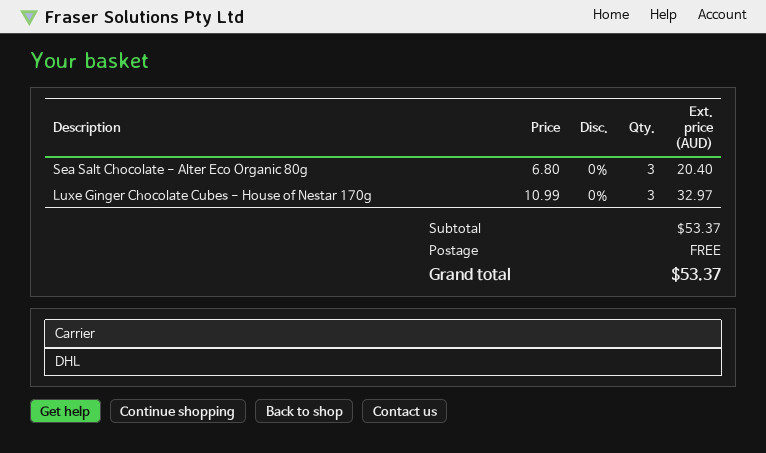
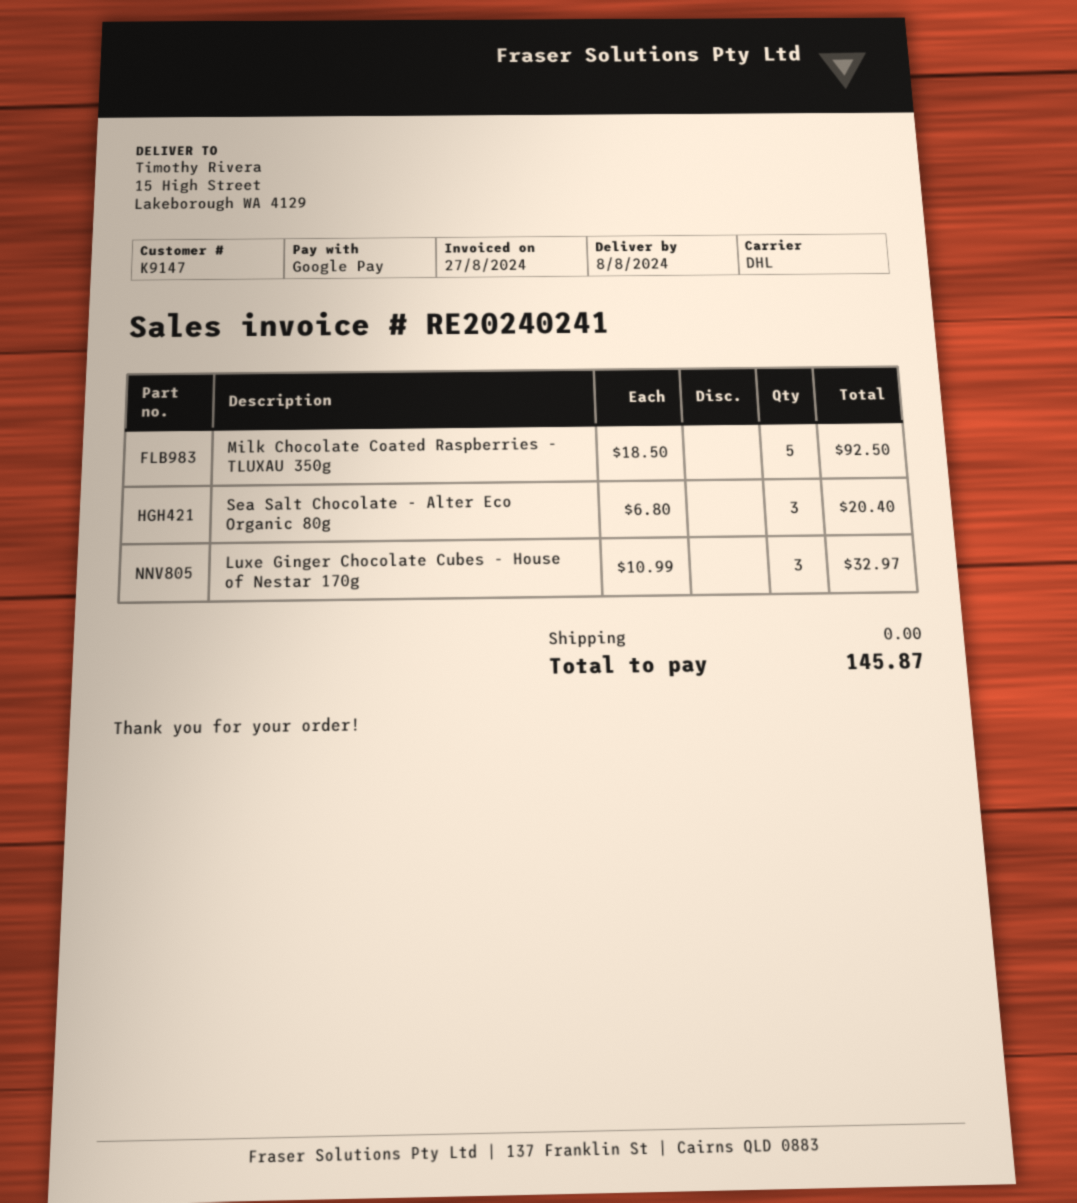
Milk Chocolate Coated Raspberries - TLUXAU 350g: none -> 5 x 18.50 = 92.50
total: 53.37 -> 145.87

